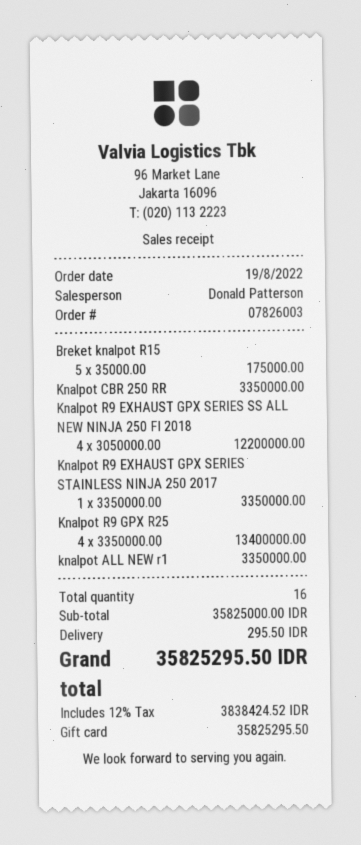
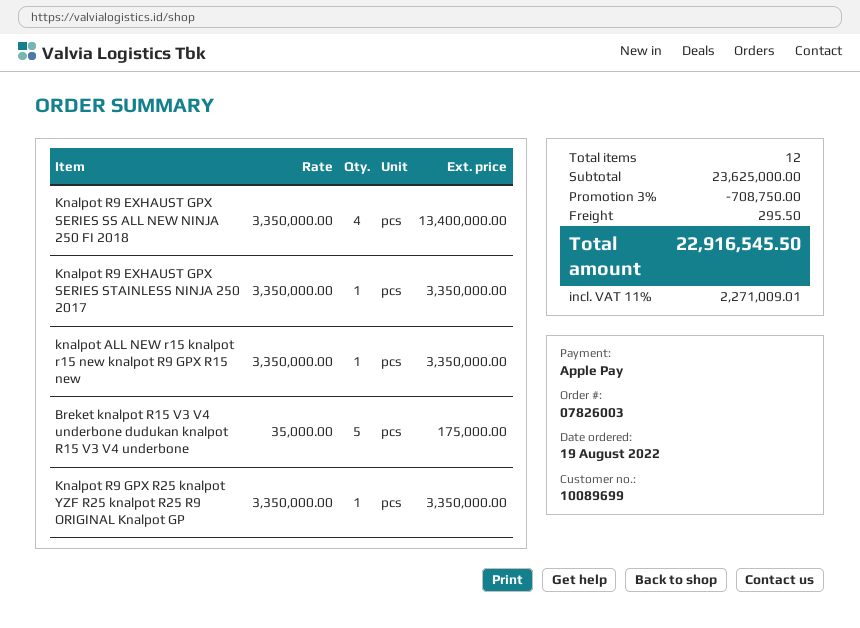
payment method: gift card -> Apple Pay
Knalpot CBR 250 RR: 1 x 3350000.00 = 3350000.00 -> none
Knalpot R9 EXHAUST GPX SERIES SS ALL NEW NINJA 250 FI 2018: 4 x 3050000.00 = 12200000.00 -> 4 x 3350000.00 = 13400000.00
Knalpot R9 GPX R25: 4 x 3350000.00 = 13400000.00 -> 1 x 3350000.00 = 3350000.00
total quantity: 16 -> 12
subtotal: 35825000.00 -> 23625000.00
discount: none -> 3% = 708750.00
tax: 12% = 3838424.52 -> 11% = 2271009.01
total: 35825295.50 -> 22916545.50

